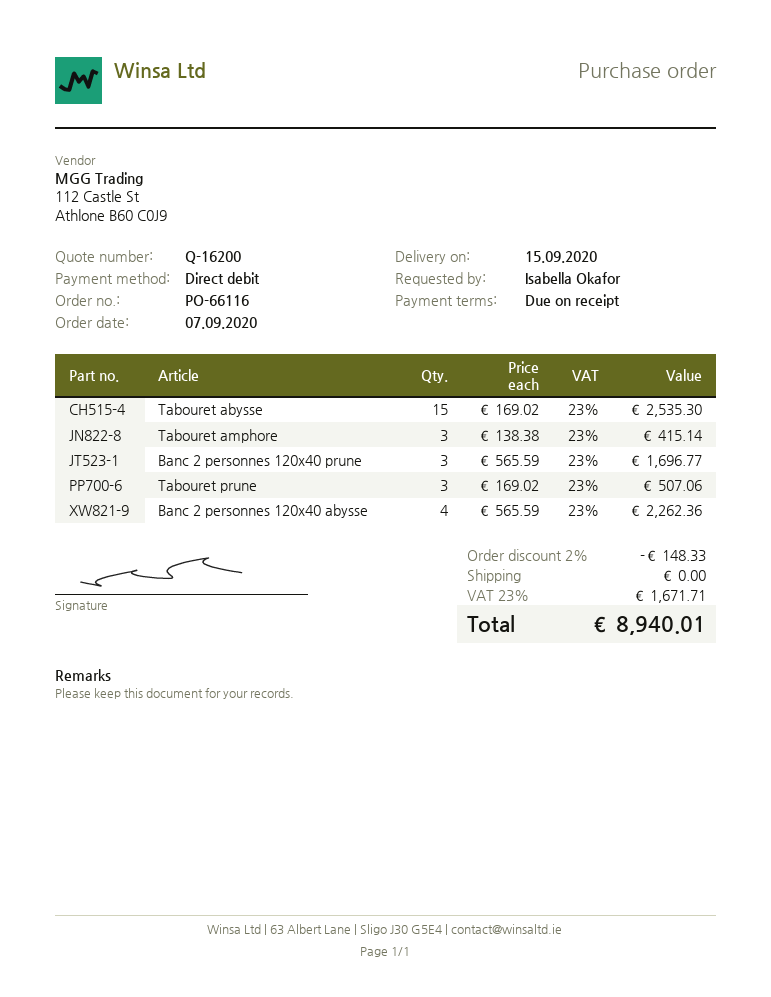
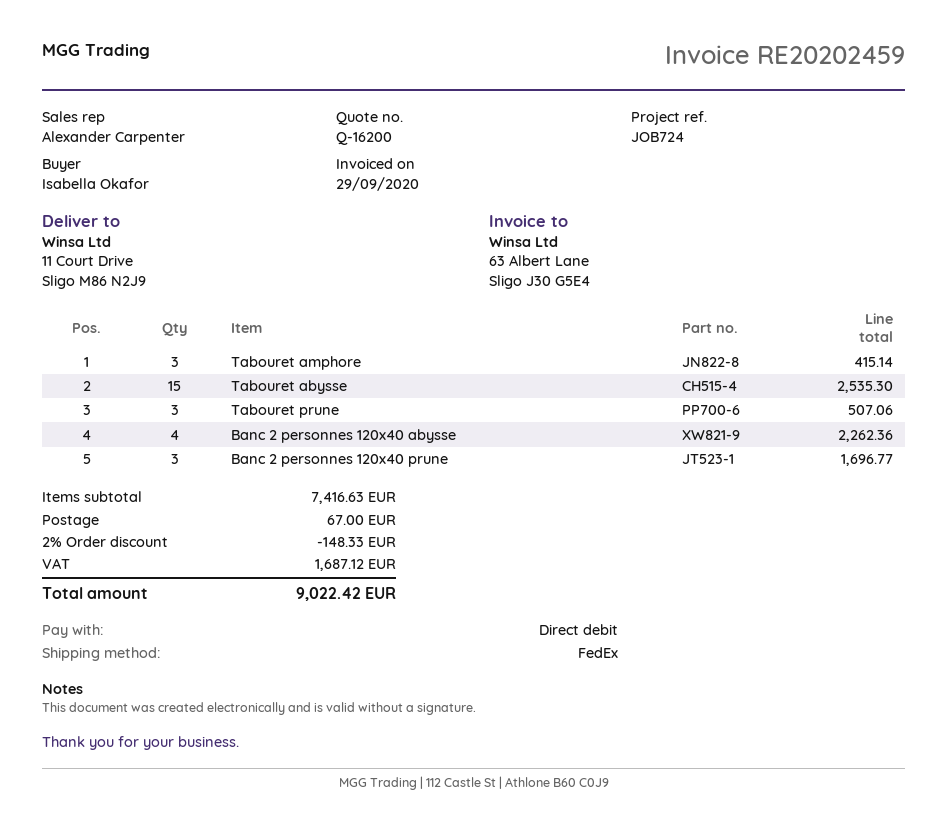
shipping: 0.00 -> 67.00
tax: 1671.71 -> 1687.12
total: 8940.01 -> 9022.42

